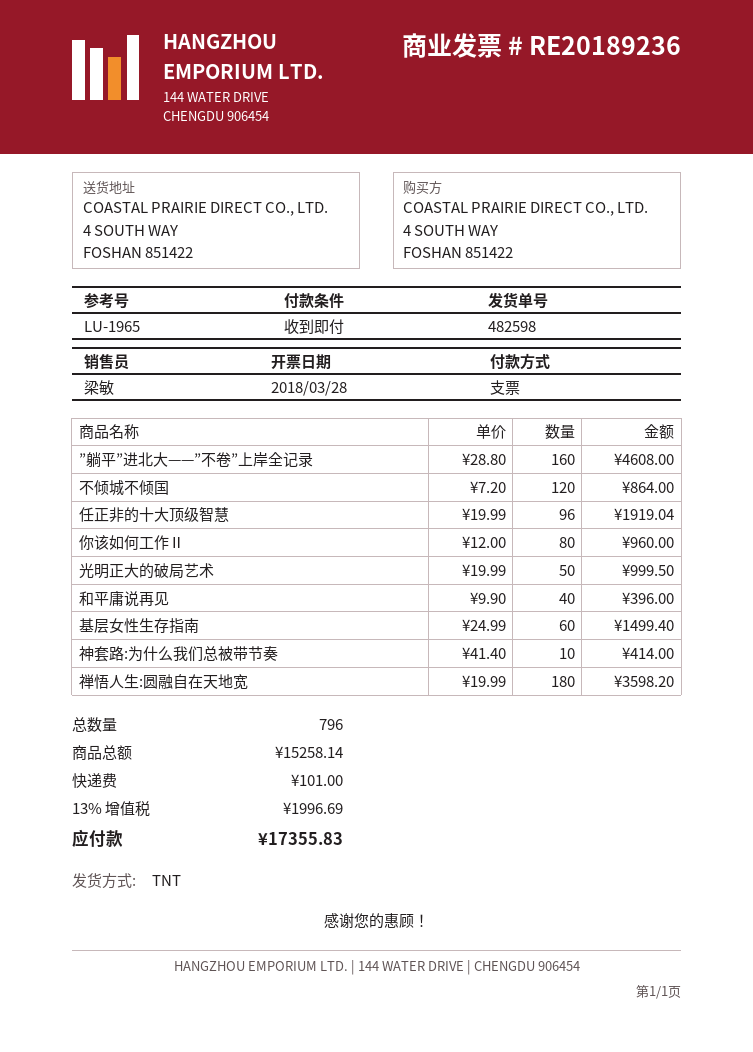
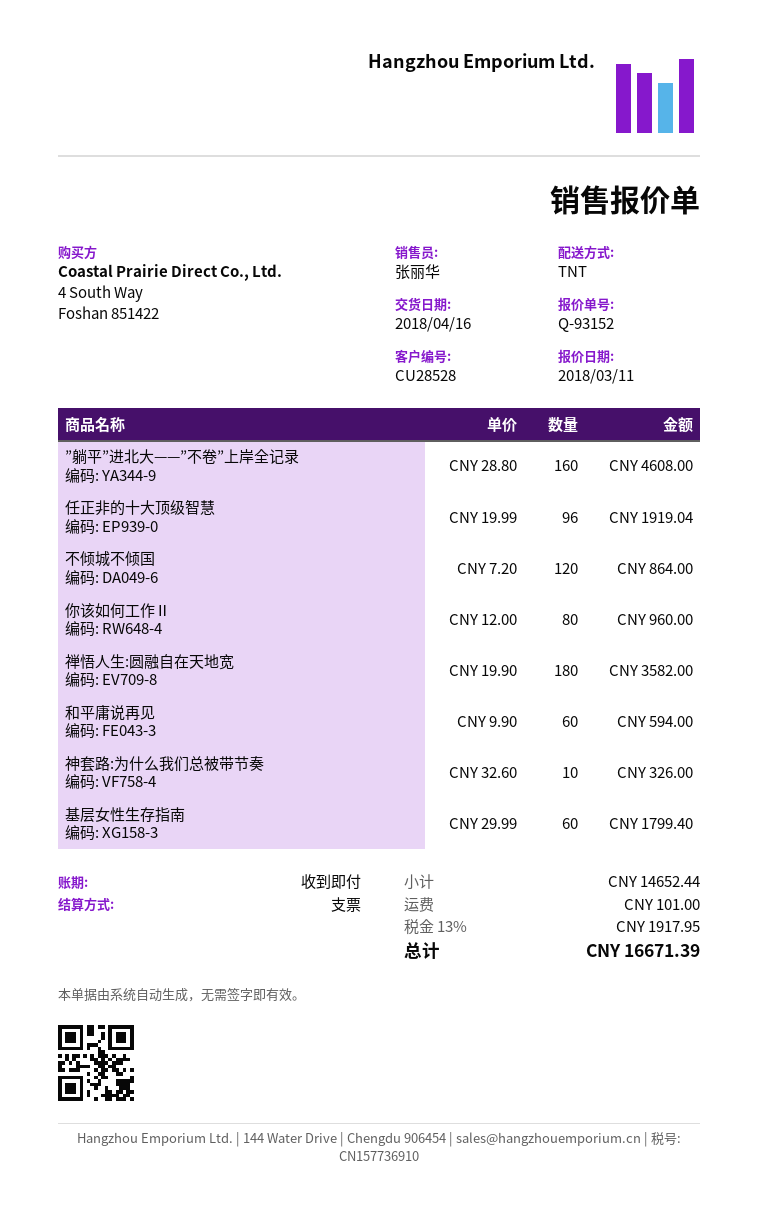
sales rep: 梁敏 -> 张丽华
光明正大的破局艺术: 50 x 19.99 = 999.50 -> none
和平庸说再见: 40 x 9.90 = 396.00 -> 60 x 9.90 = 594.00
基层女性生存指南: 60 x 24.99 = 1499.40 -> 60 x 29.99 = 1799.40
神套路:为什么我们总被带节奏: 10 x 41.40 = 414.00 -> 10 x 32.60 = 326.00
禅悟人生:圆融自在天地宽: 180 x 19.99 = 3598.20 -> 180 x 19.90 = 3582.00
subtotal: 15258.14 -> 14652.44
tax: 13% = 1996.69 -> 13% = 1917.95
total: 17355.83 -> 16671.39

